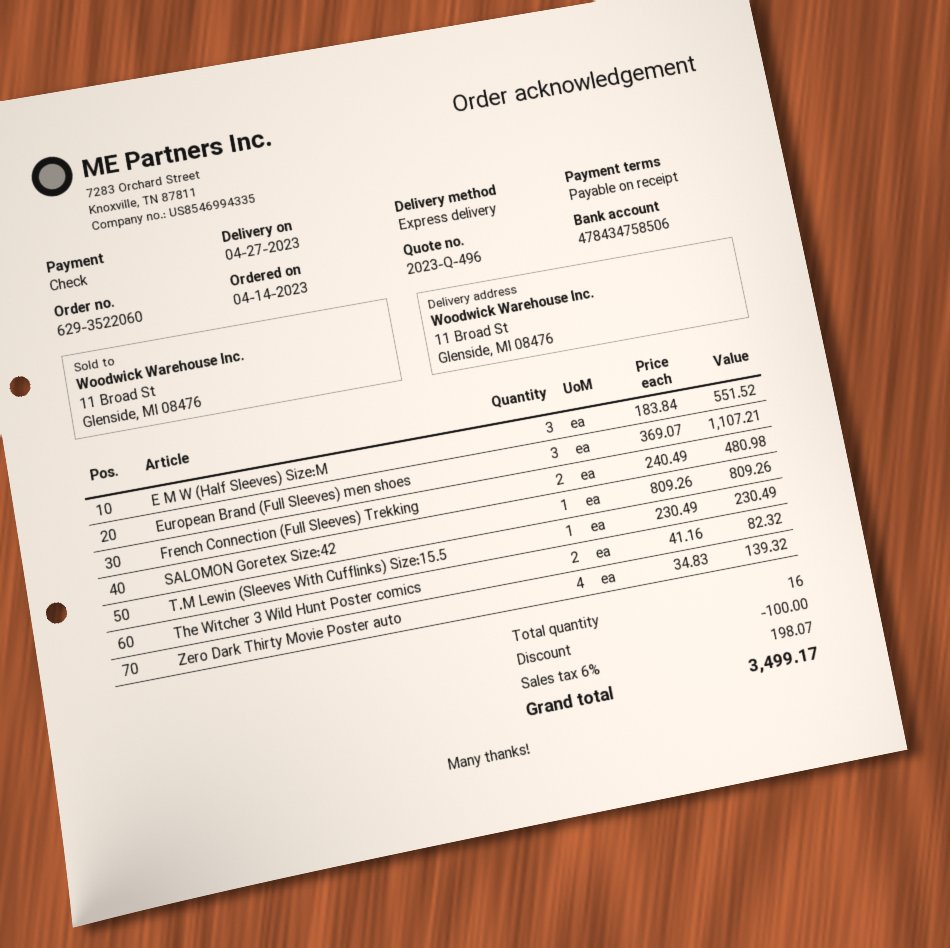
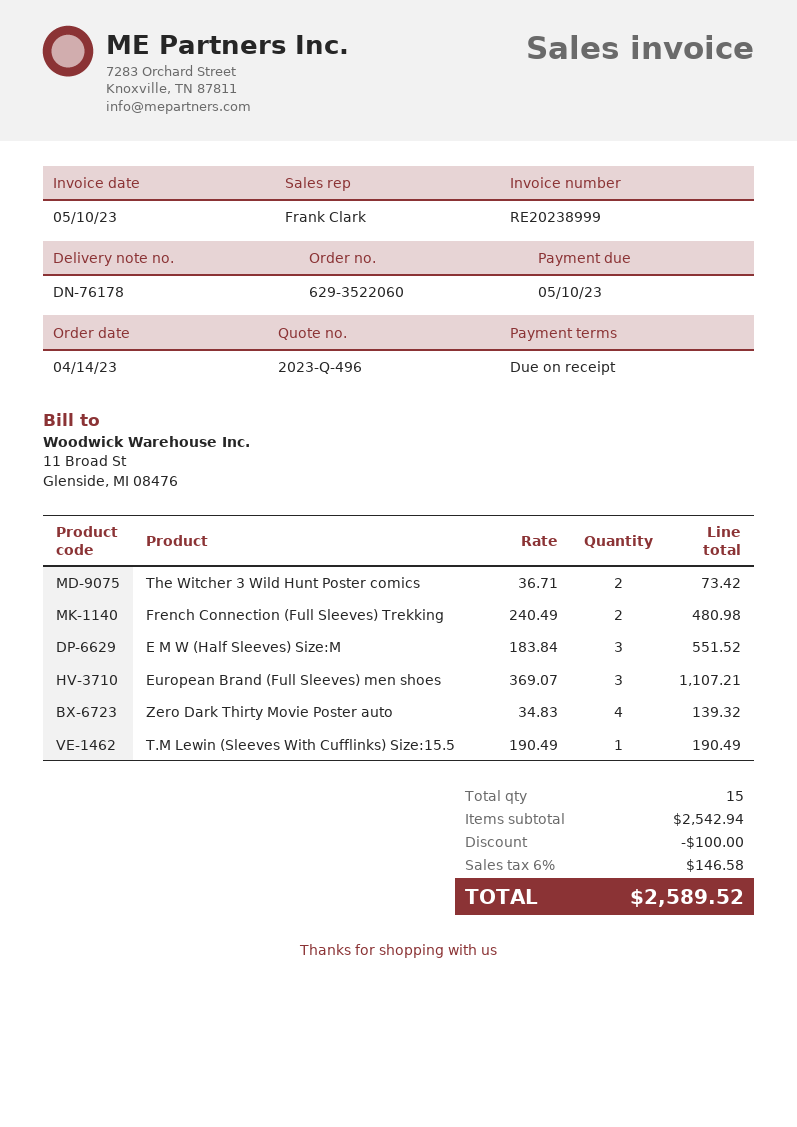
SALOMON Goretex Size:42: 1 x 809.26 = 809.26 -> none
T.M Lewin (Sleeves With Cufflinks) Size:15.5: 1 x 230.49 = 230.49 -> 1 x 190.49 = 190.49
The Witcher 3 Wild Hunt Poster comics: 2 x 41.16 = 82.32 -> 2 x 36.71 = 73.42
total quantity: 16 -> 15
tax: 6% = 198.07 -> 6% = 146.58
total: 3499.17 -> 2589.52

